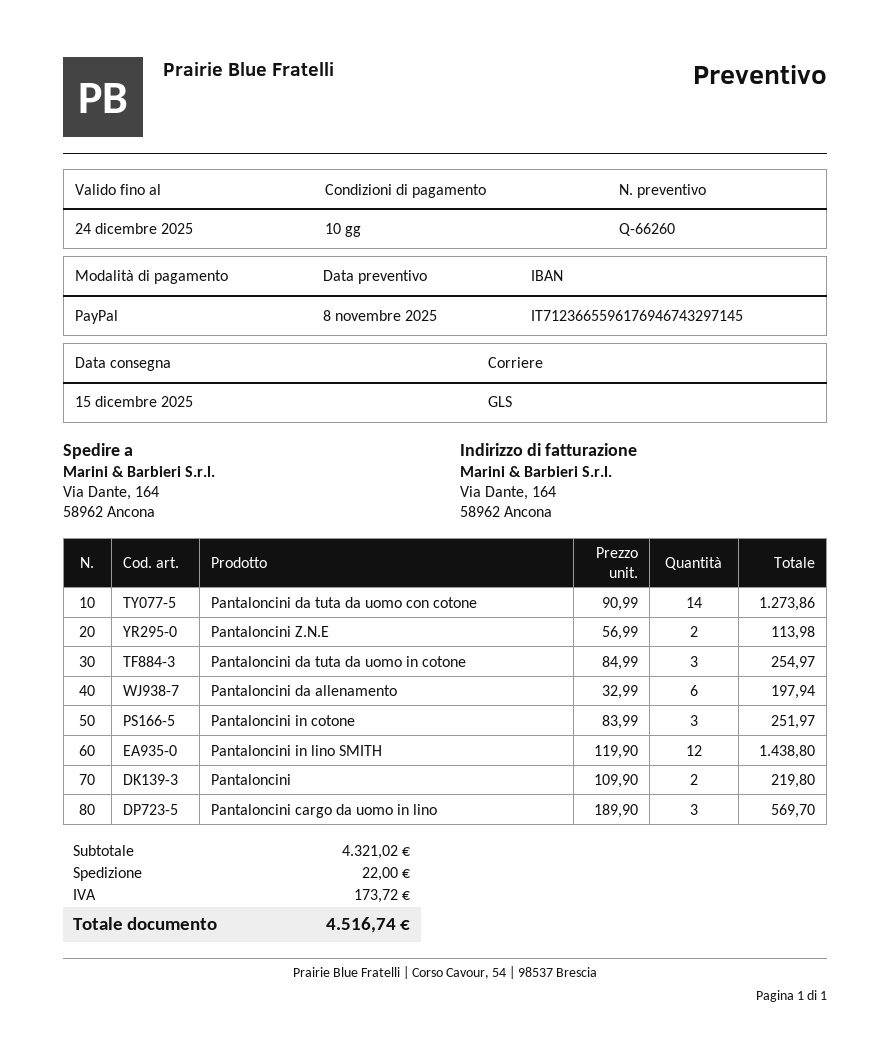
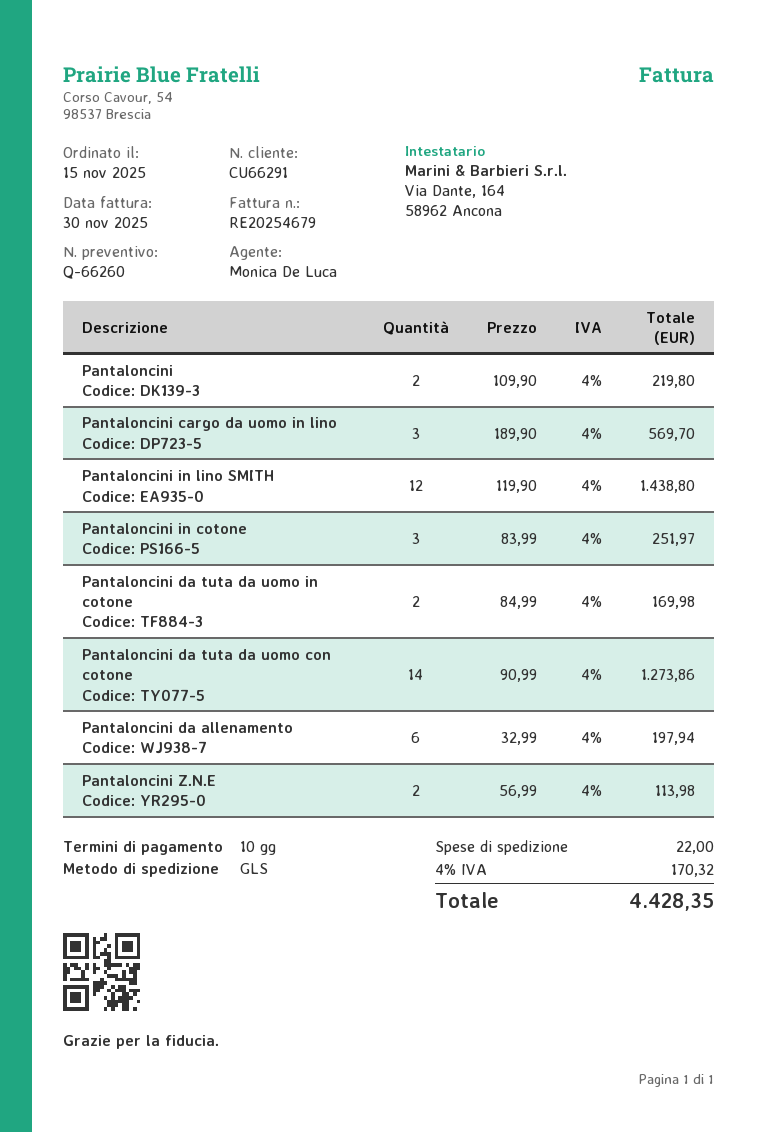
Pantaloncini da tuta da uomo in cotone: 3 x 84.99 = 254.97 -> 2 x 84.99 = 169.98
tax: 173.72 -> 170.32
total: 4516.74 -> 4428.35

